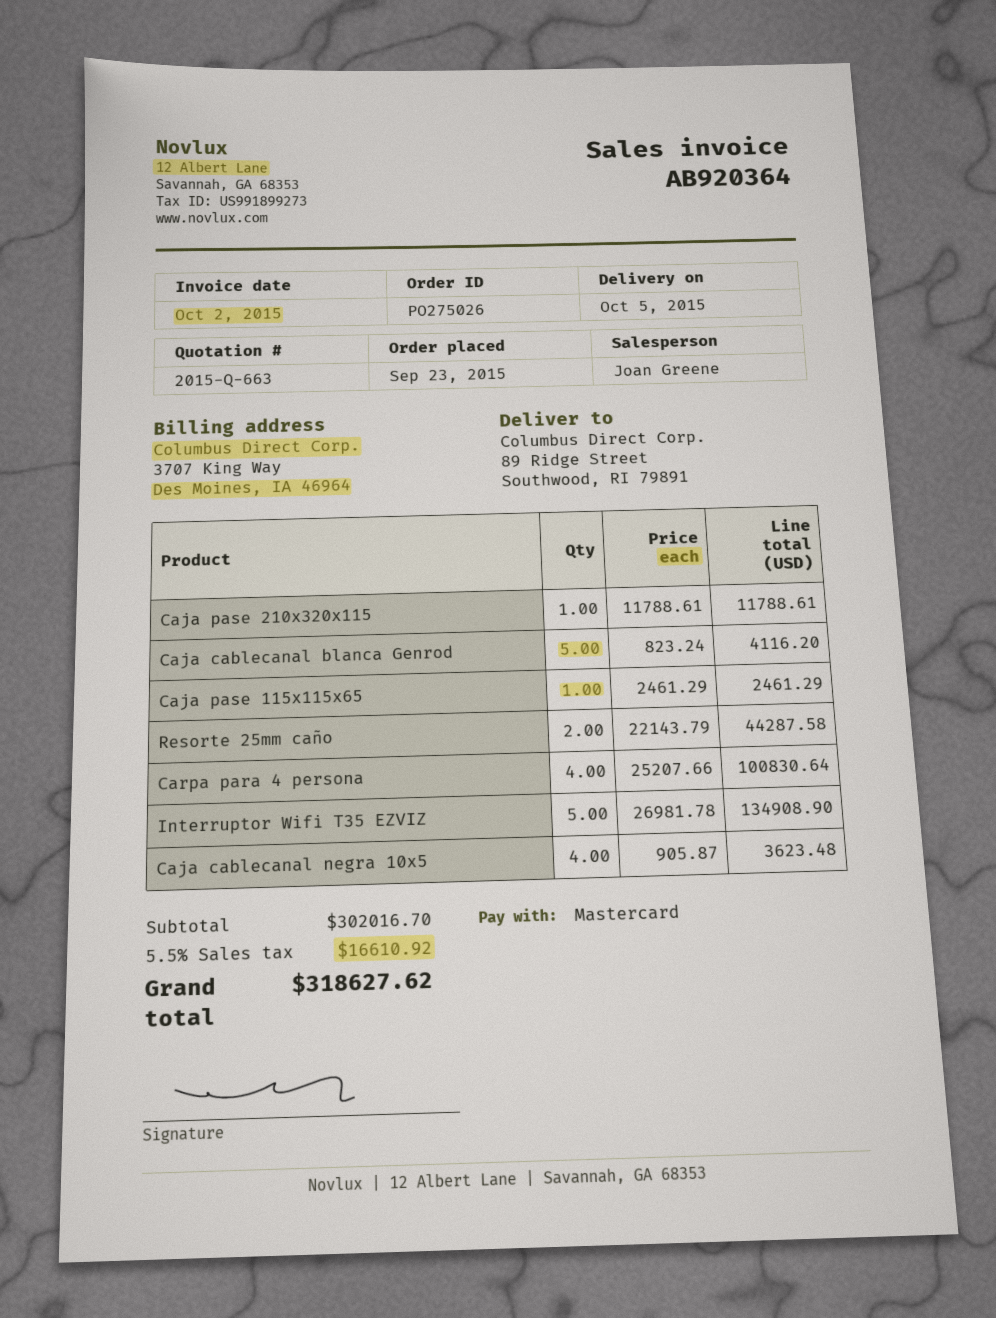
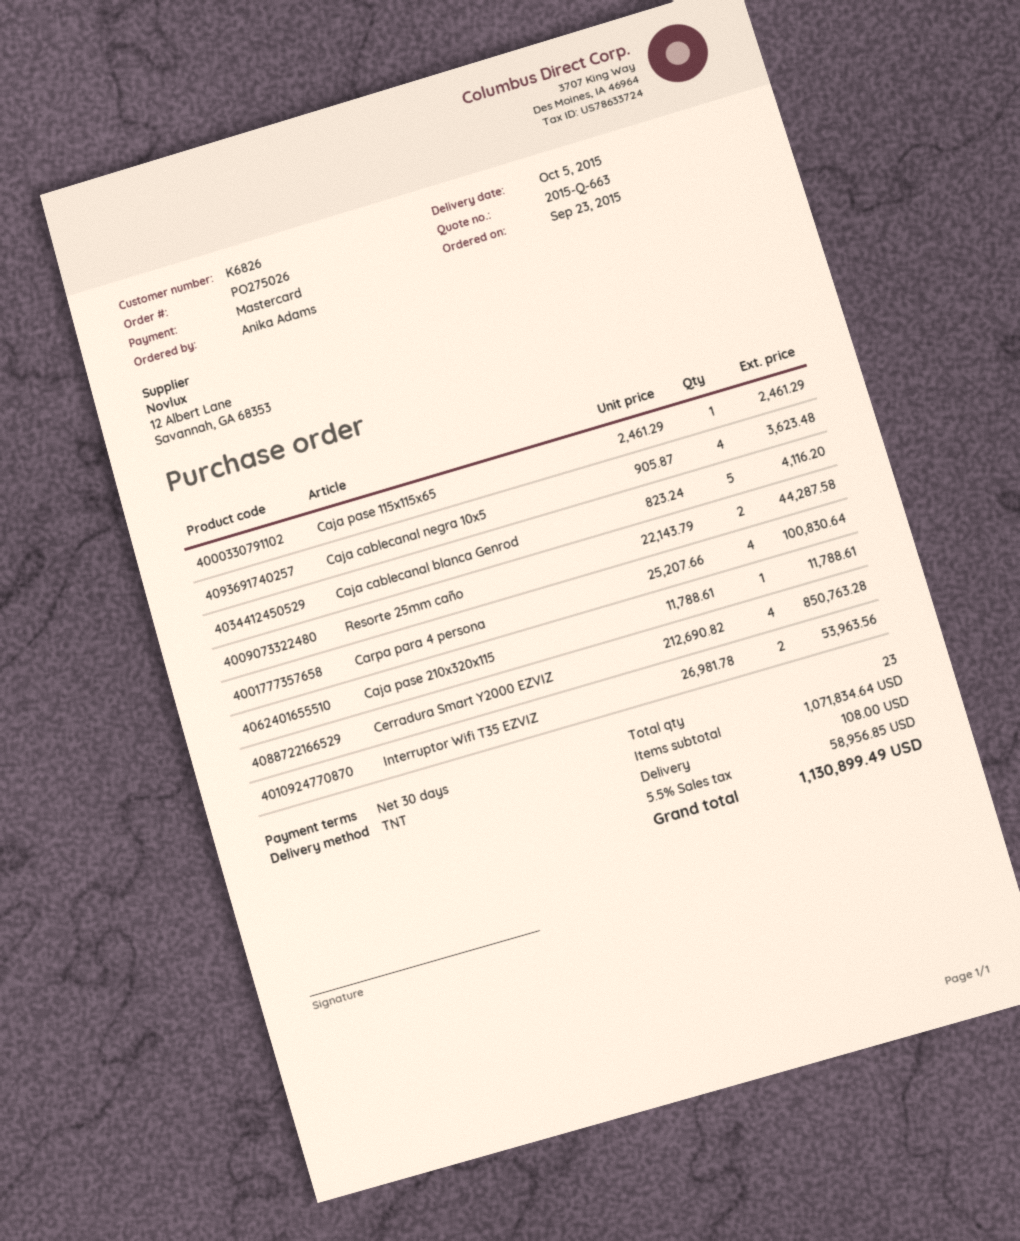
Interruptor Wifi T35 EZVIZ: 5 x 26981.78 = 134908.90 -> 2 x 26981.78 = 53963.56
Cerradura Smart Y2000 EZVIZ: none -> 4 x 212690.82 = 850763.28
subtotal: 302016.70 -> 1071834.64
shipping: none -> 108.00
tax: 5.5% = 16610.92 -> 5.5% = 58956.85
total: 318627.62 -> 1130899.49

